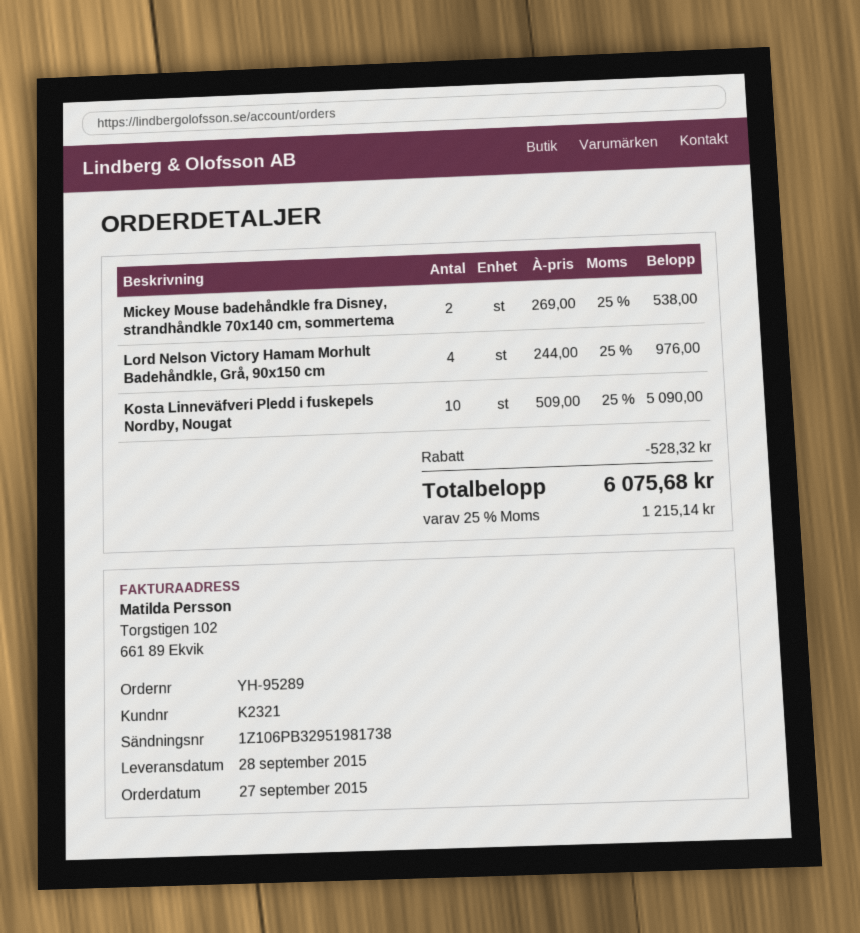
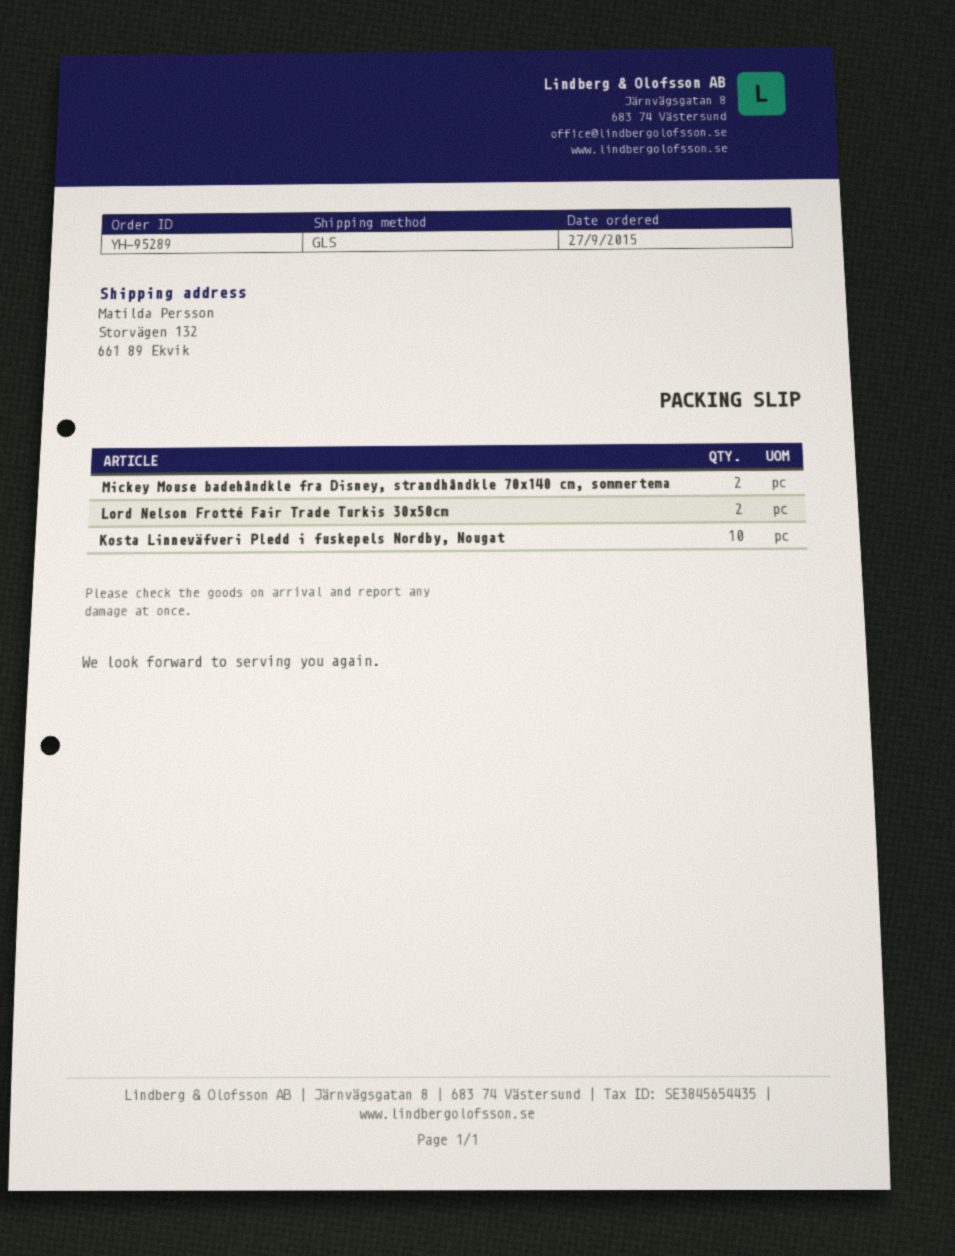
Lord Nelson Victory Hamam Morhult Badehåndkle, Grå, 90x150 cm: 4 -> none
Lord Nelson Frotté Fair Trade Turkis 30x50cm: none -> 2

